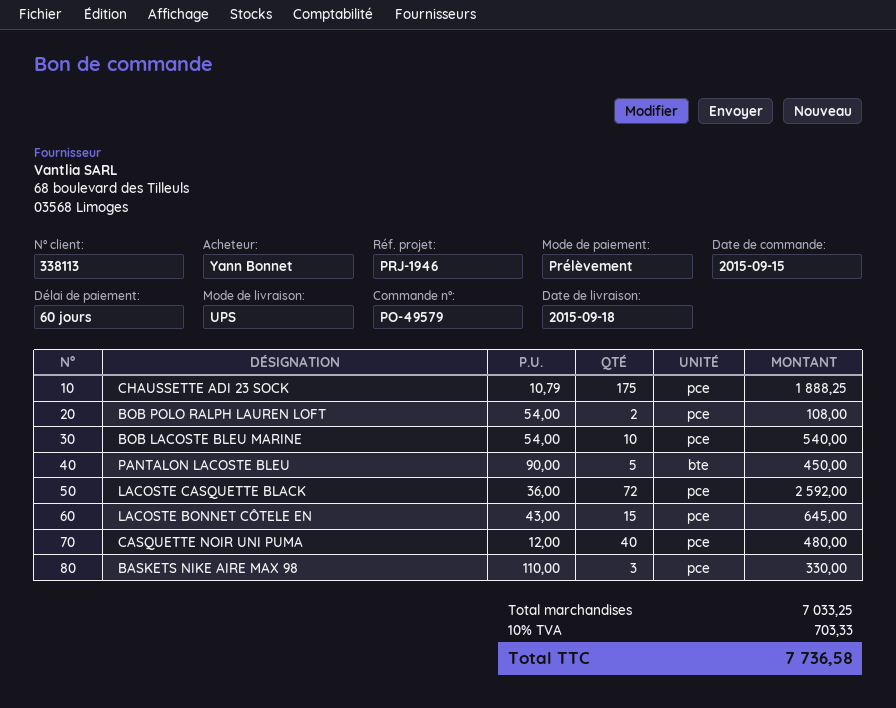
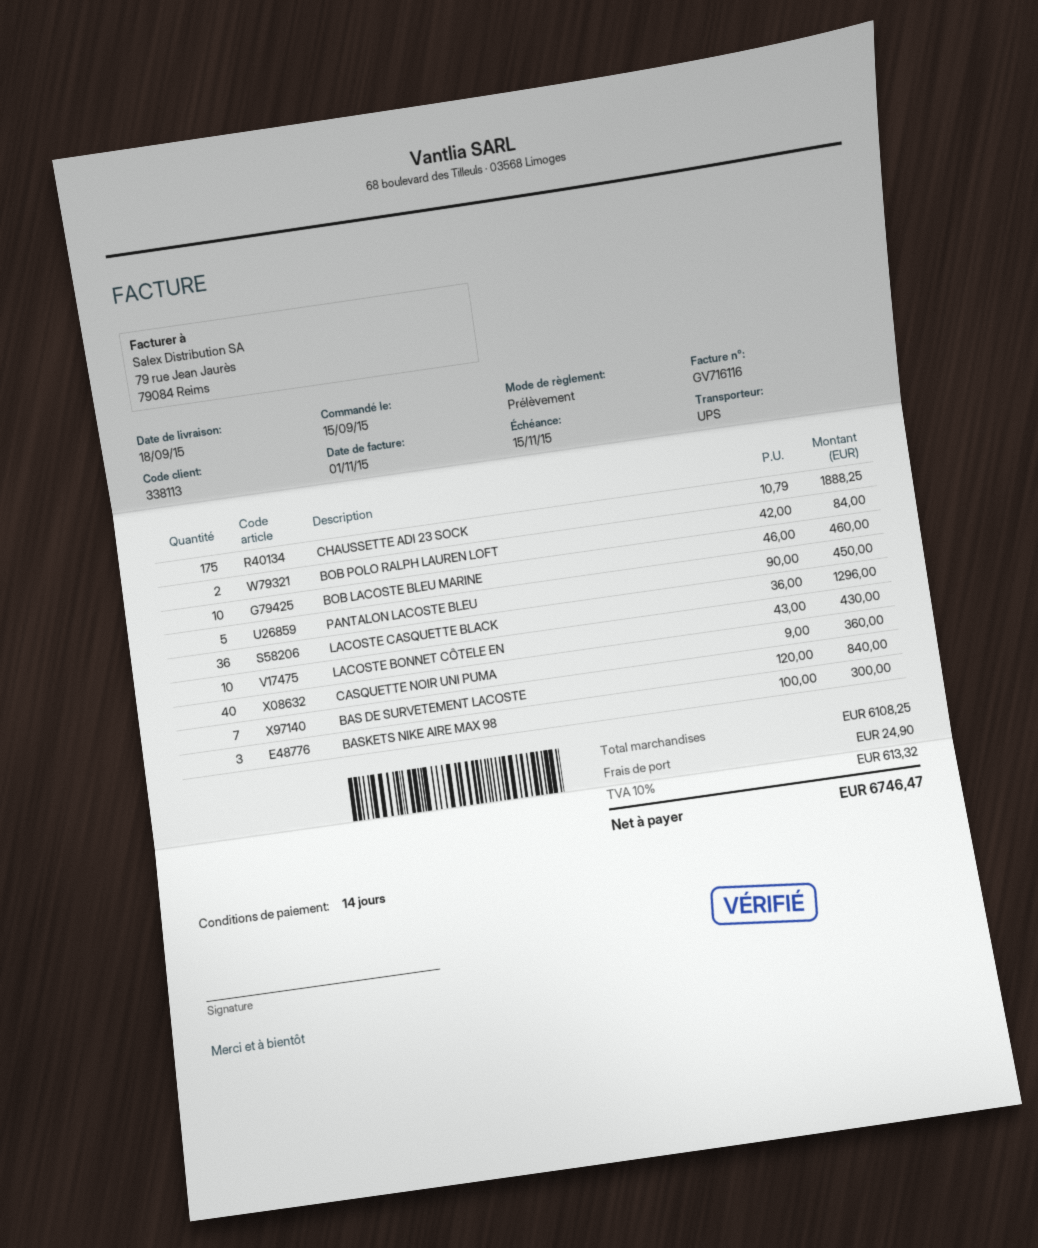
payment terms: 60 days -> 14 days
BOB POLO RALPH LAUREN LOFT: 2 x 54.00 = 108.00 -> 2 x 42.00 = 84.00
BOB LACOSTE BLEU MARINE: 10 x 54.00 = 540.00 -> 10 x 46.00 = 460.00
LACOSTE CASQUETTE BLACK: 72 x 36.00 = 2592.00 -> 36 x 36.00 = 1296.00
LACOSTE BONNET CÔTELE EN: 15 x 43.00 = 645.00 -> 10 x 43.00 = 430.00
CASQUETTE NOIR UNI PUMA: 40 x 12.00 = 480.00 -> 40 x 9.00 = 360.00
BASKETS NIKE AIRE MAX 98: 3 x 110.00 = 330.00 -> 3 x 100.00 = 300.00
BAS DE SURVETEMENT LACOSTE: none -> 7 x 120.00 = 840.00
subtotal: 7033.25 -> 6108.25
shipping: none -> 24.90
tax: 10% = 703.33 -> 10% = 613.32
total: 7736.58 -> 6746.47

